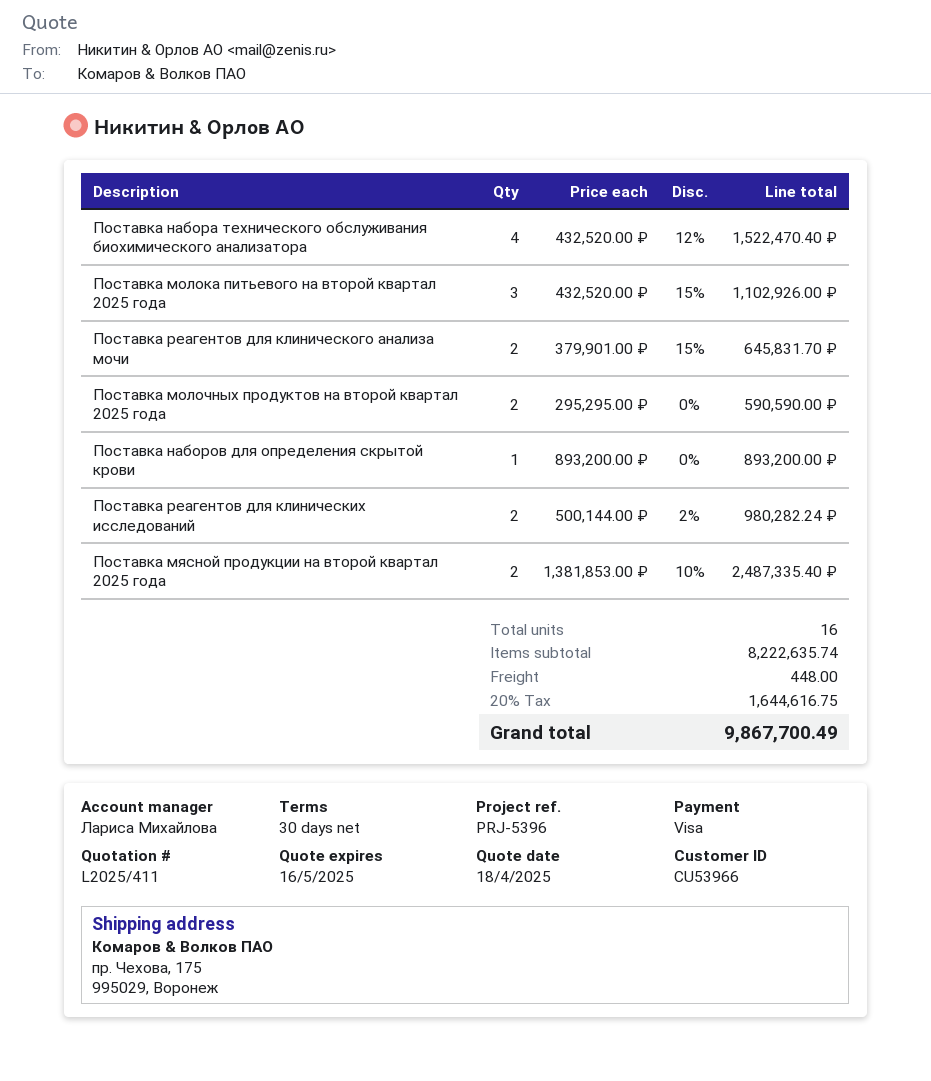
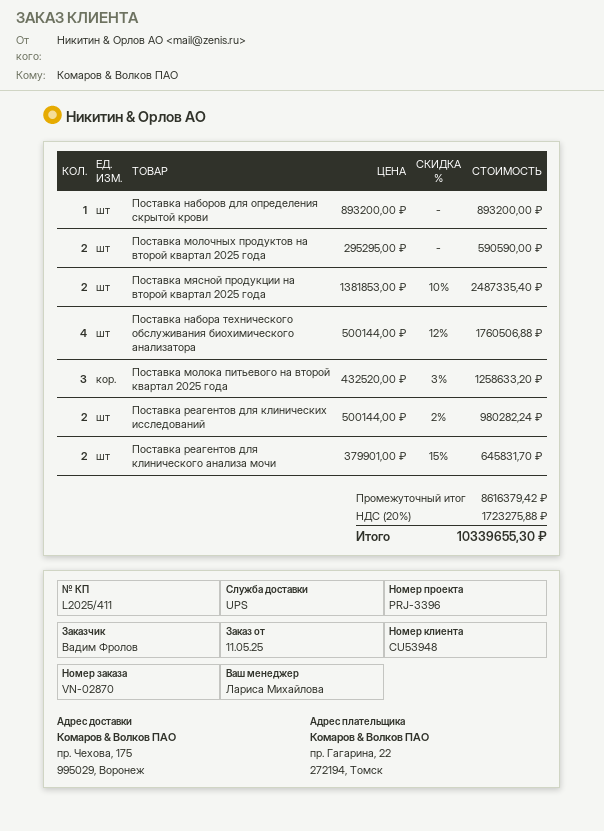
customer number: CU53966 -> CU53948
reference: PRJ-5396 -> PRJ-3396
Поставка набора технического обслуживания биохимического анализатора: 4 x 432520.00 - 12% = 1522470.40 -> 4 x 500144.00 - 12% = 1760506.88
Поставка молока питьевого на второй квартал 2025 года: 3 x 432520.00 - 15% = 1102926.00 -> 3 x 432520.00 - 3% = 1258633.20
subtotal: 8222635.74 -> 8616379.42
shipping: 448.00 -> none
tax: 20% = 1644616.75 -> 20% = 1723275.88
total: 9867700.49 -> 10339655.30

